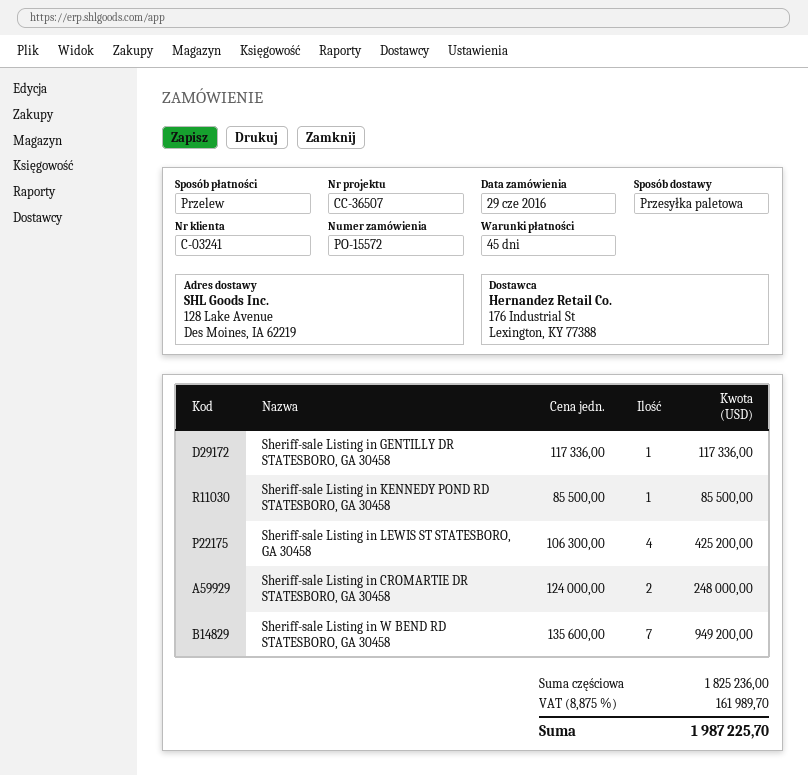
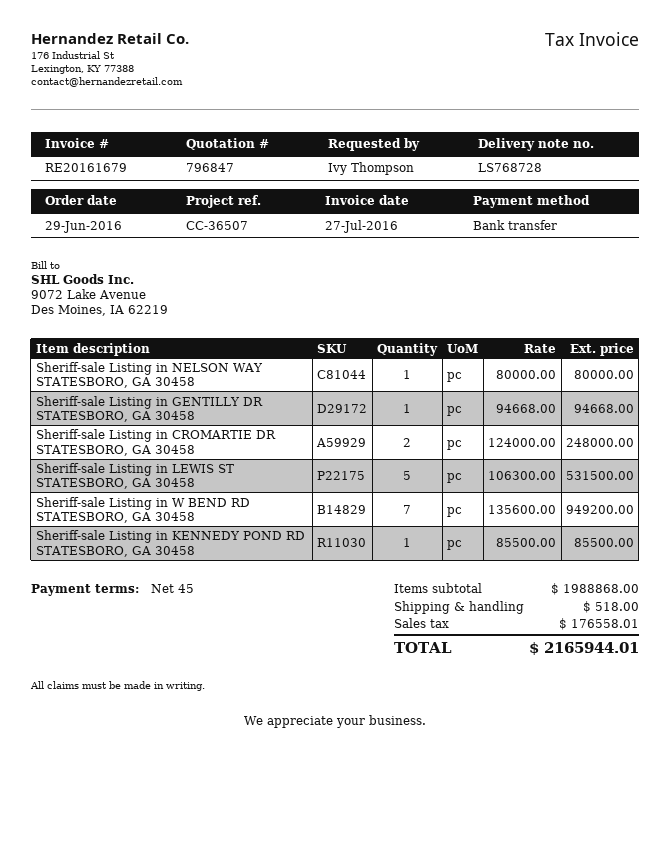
Sheriff-sale Listing in GENTILLY DR STATESBORO, GA 30458: 1 x 117336.00 = 117336.00 -> 1 x 94668.00 = 94668.00
Sheriff-sale Listing in LEWIS ST STATESBORO, GA 30458: 4 x 106300.00 = 425200.00 -> 5 x 106300.00 = 531500.00
Sheriff-sale Listing in NELSON WAY STATESBORO, GA 30458: none -> 1 x 80000.00 = 80000.00
subtotal: 1825236.00 -> 1988868.00
shipping: none -> 518.00
tax: 161989.70 -> 176558.01
total: 1987225.70 -> 2165944.01

